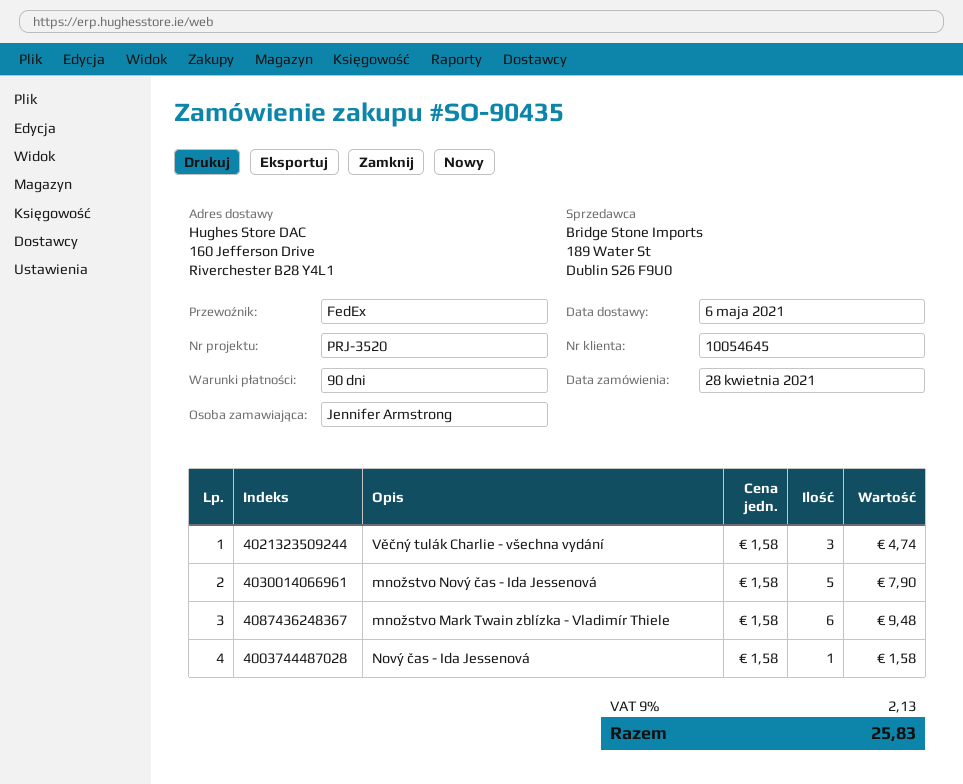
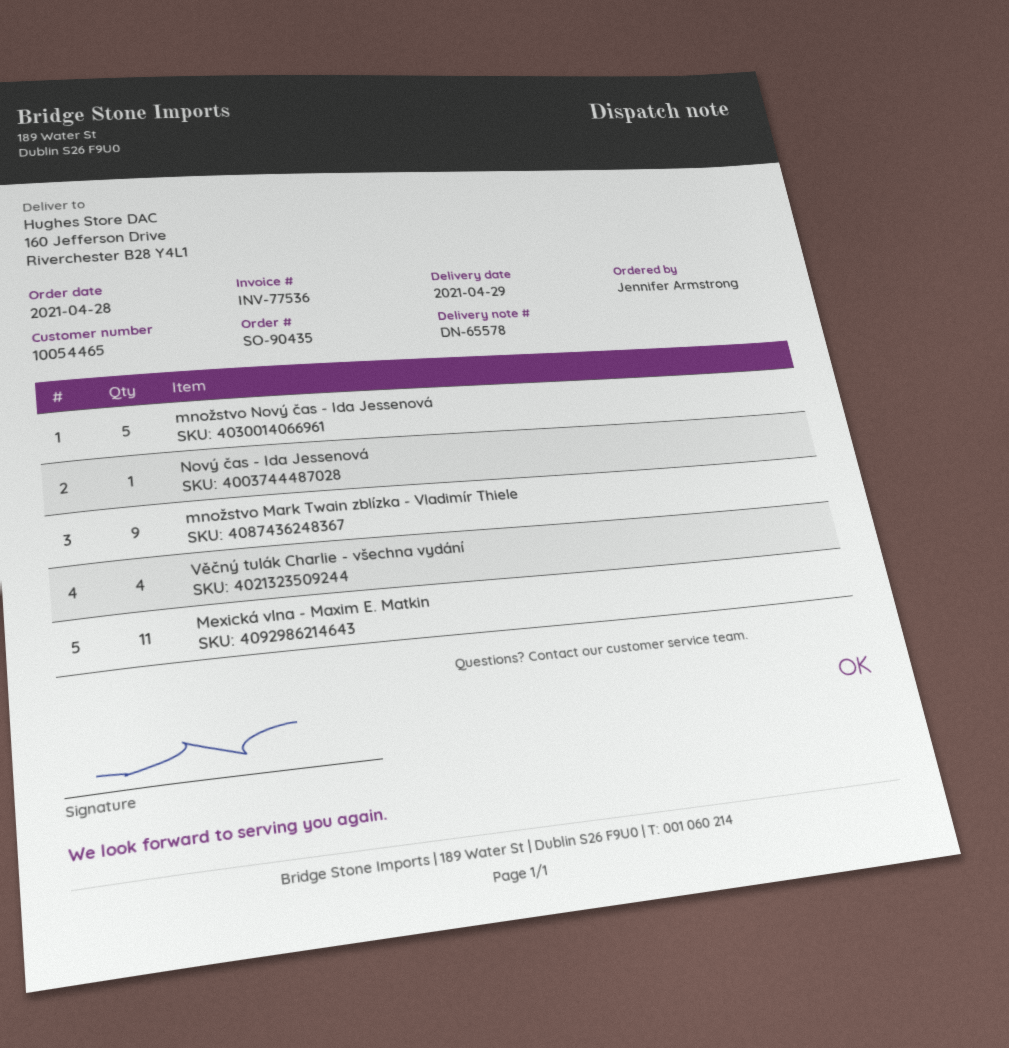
delivery date: 2021-05-06 -> 2021-04-29
customer number: 10054645 -> 10054465
Věčný tulák Charlie - všechna vydání: 3 -> 4
množstvo Mark Twain zblízka - Vladimír Thiele: 6 -> 9
Mexická vlna - Maxim E. Matkin: none -> 11

